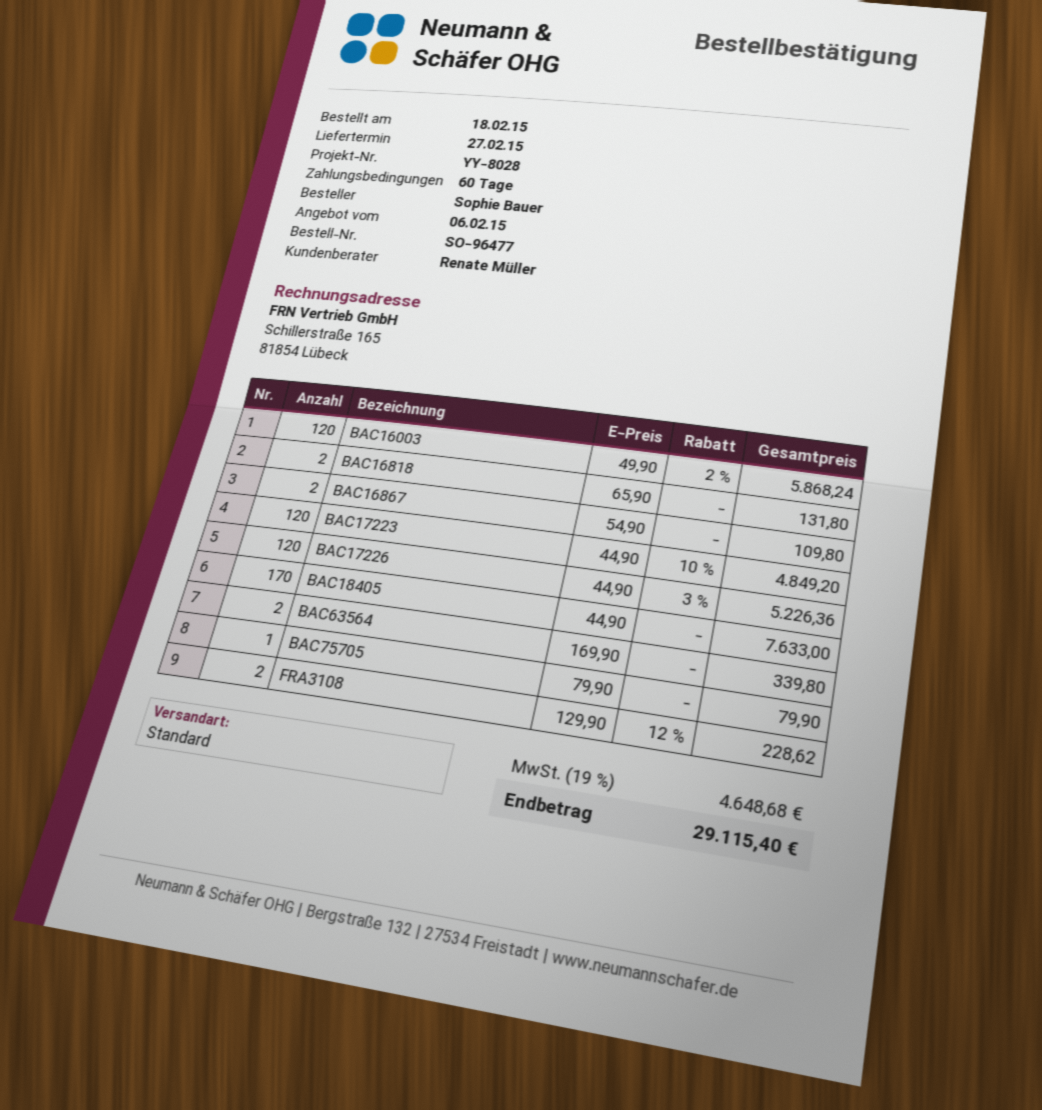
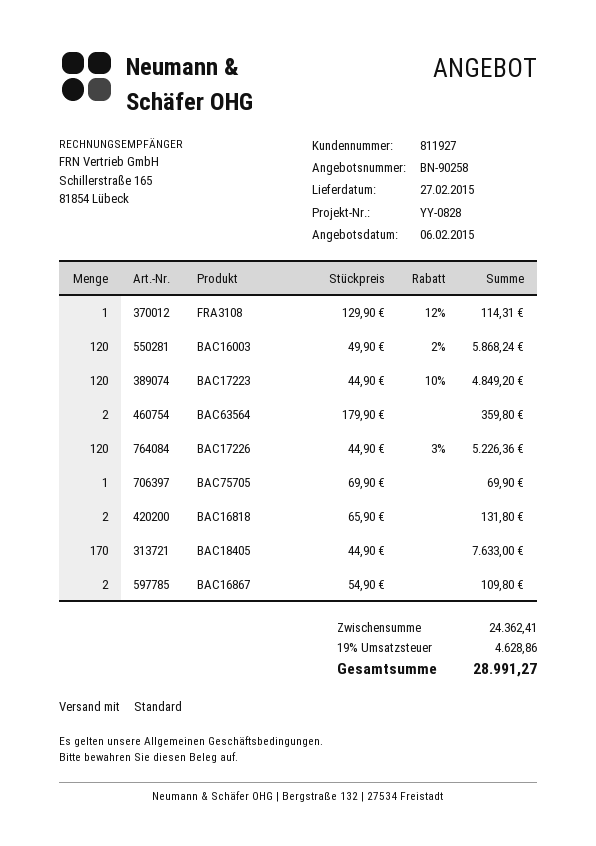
reference: YY-8028 -> YY-0828
BAC63564: 2 x 169.90 = 339.80 -> 2 x 179.90 = 359.80
BAC75705: 1 x 79.90 = 79.90 -> 1 x 69.90 = 69.90
FRA3108: 2 x 129.90 - 12% = 228.62 -> 1 x 129.90 - 12% = 114.31
tax: 19% = 4648.68 -> 19% = 4628.86
total: 29115.40 -> 28991.27

